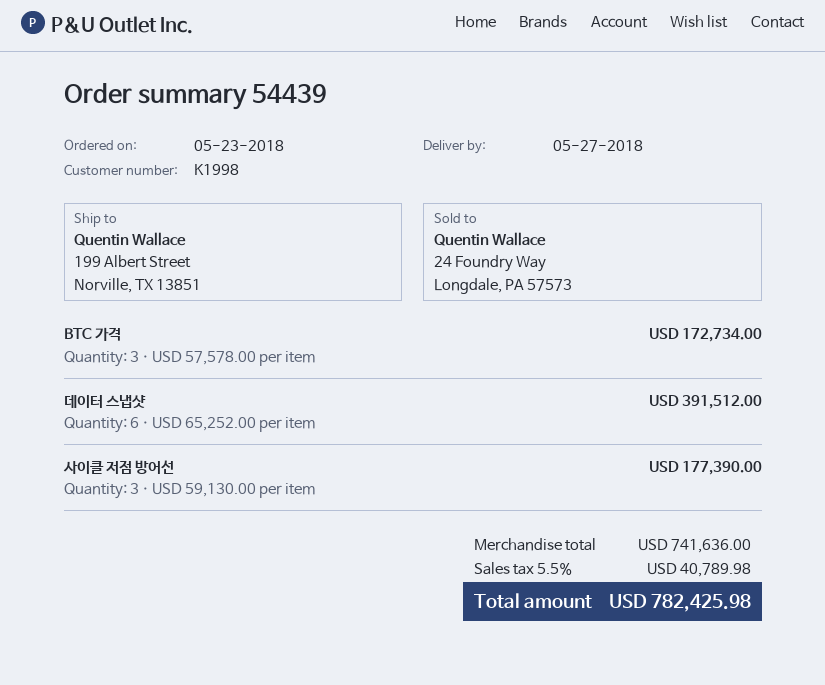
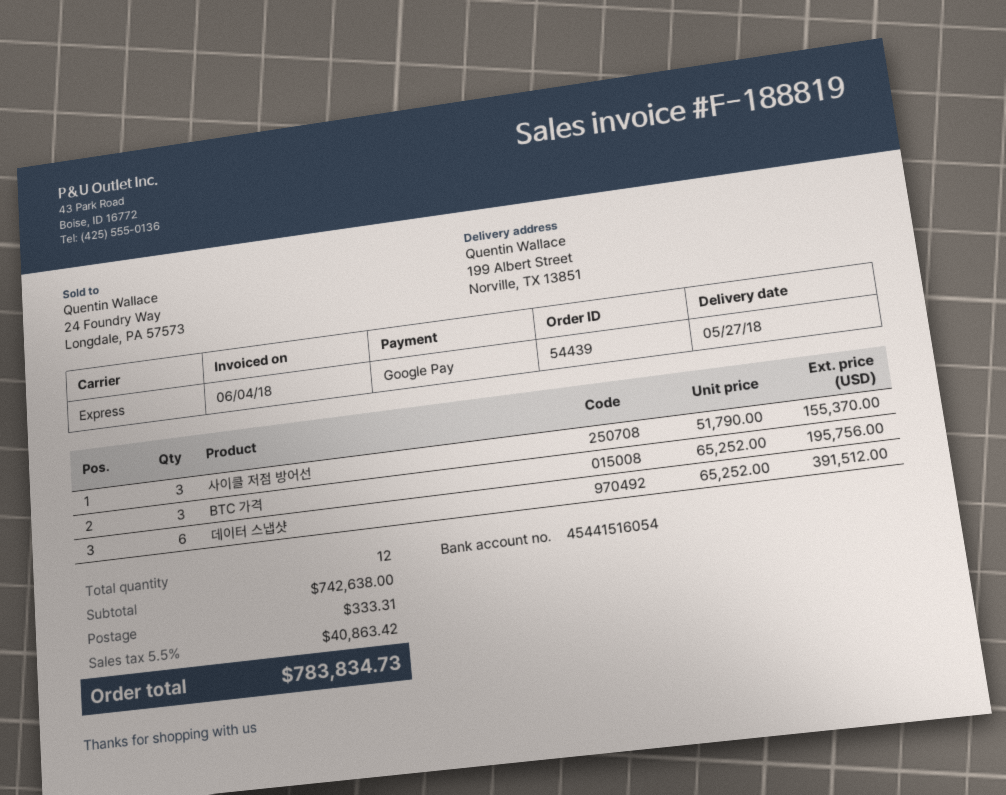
BTC 가격: 3 x 57578.00 = 172734.00 -> 3 x 65252.00 = 195756.00
사이클 저점 방어선: 3 x 59130.00 = 177390.00 -> 3 x 51790.00 = 155370.00
subtotal: 741636.00 -> 742638.00
shipping: none -> 333.31
tax: 5.5% = 40789.98 -> 5.5% = 40863.42
total: 782425.98 -> 783834.73

